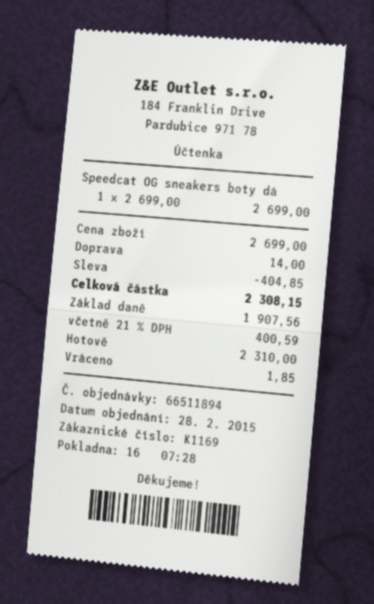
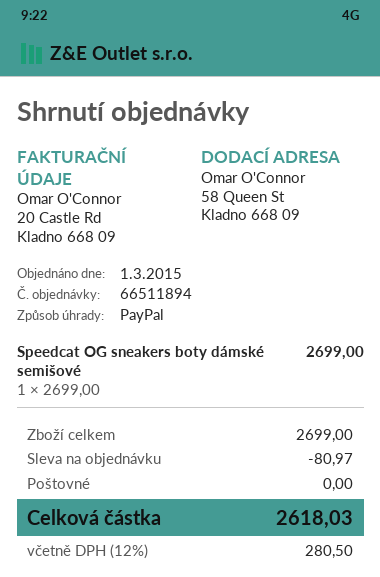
order date: 2015-02-28 -> 2015-03-01
payment method: cash -> PayPal
discount: 404.85 -> 80.97
shipping: 14.00 -> 0.00
tax: 21% = 400.59 -> 12% = 280.50
total: 2308.15 -> 2618.03

